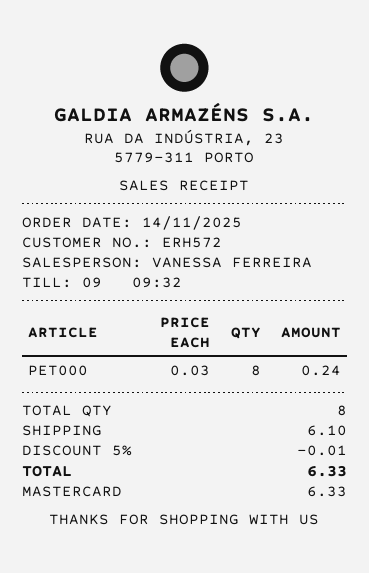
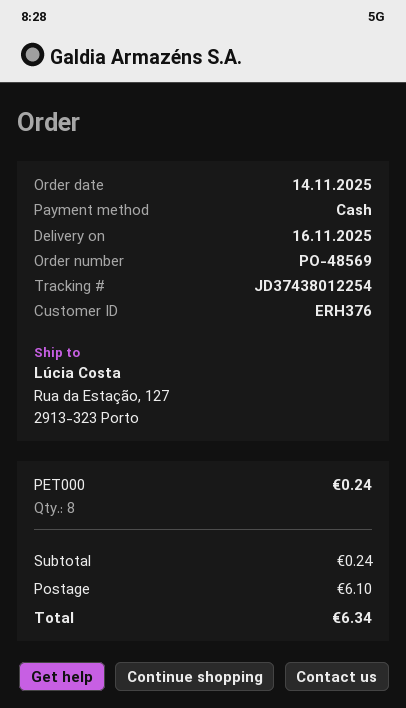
customer number: ERH572 -> ERH376
payment method: Mastercard -> cash
discount: 5% = 0.01 -> none
total: 6.33 -> 6.34

